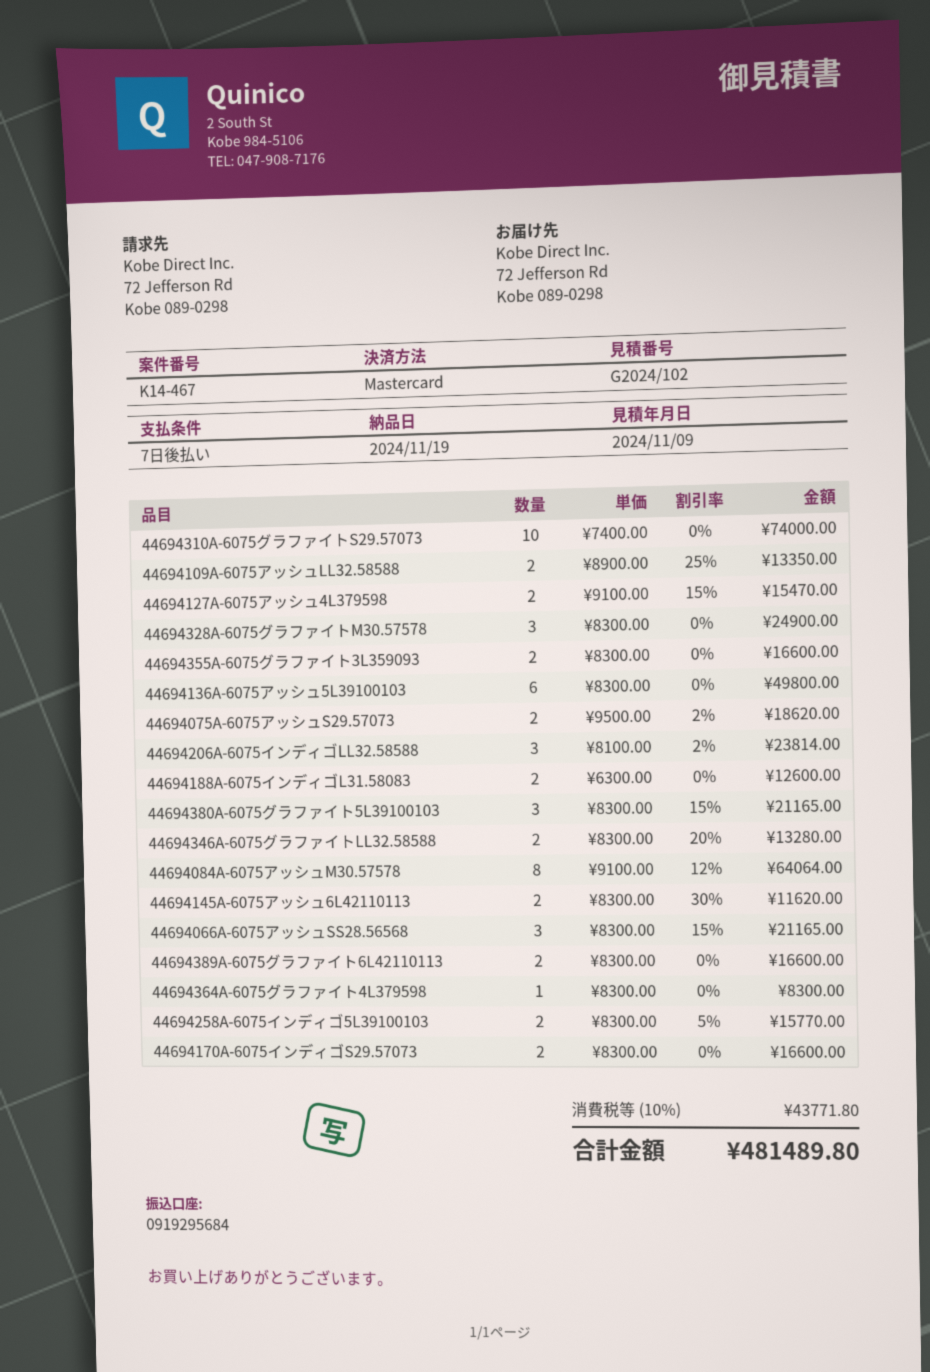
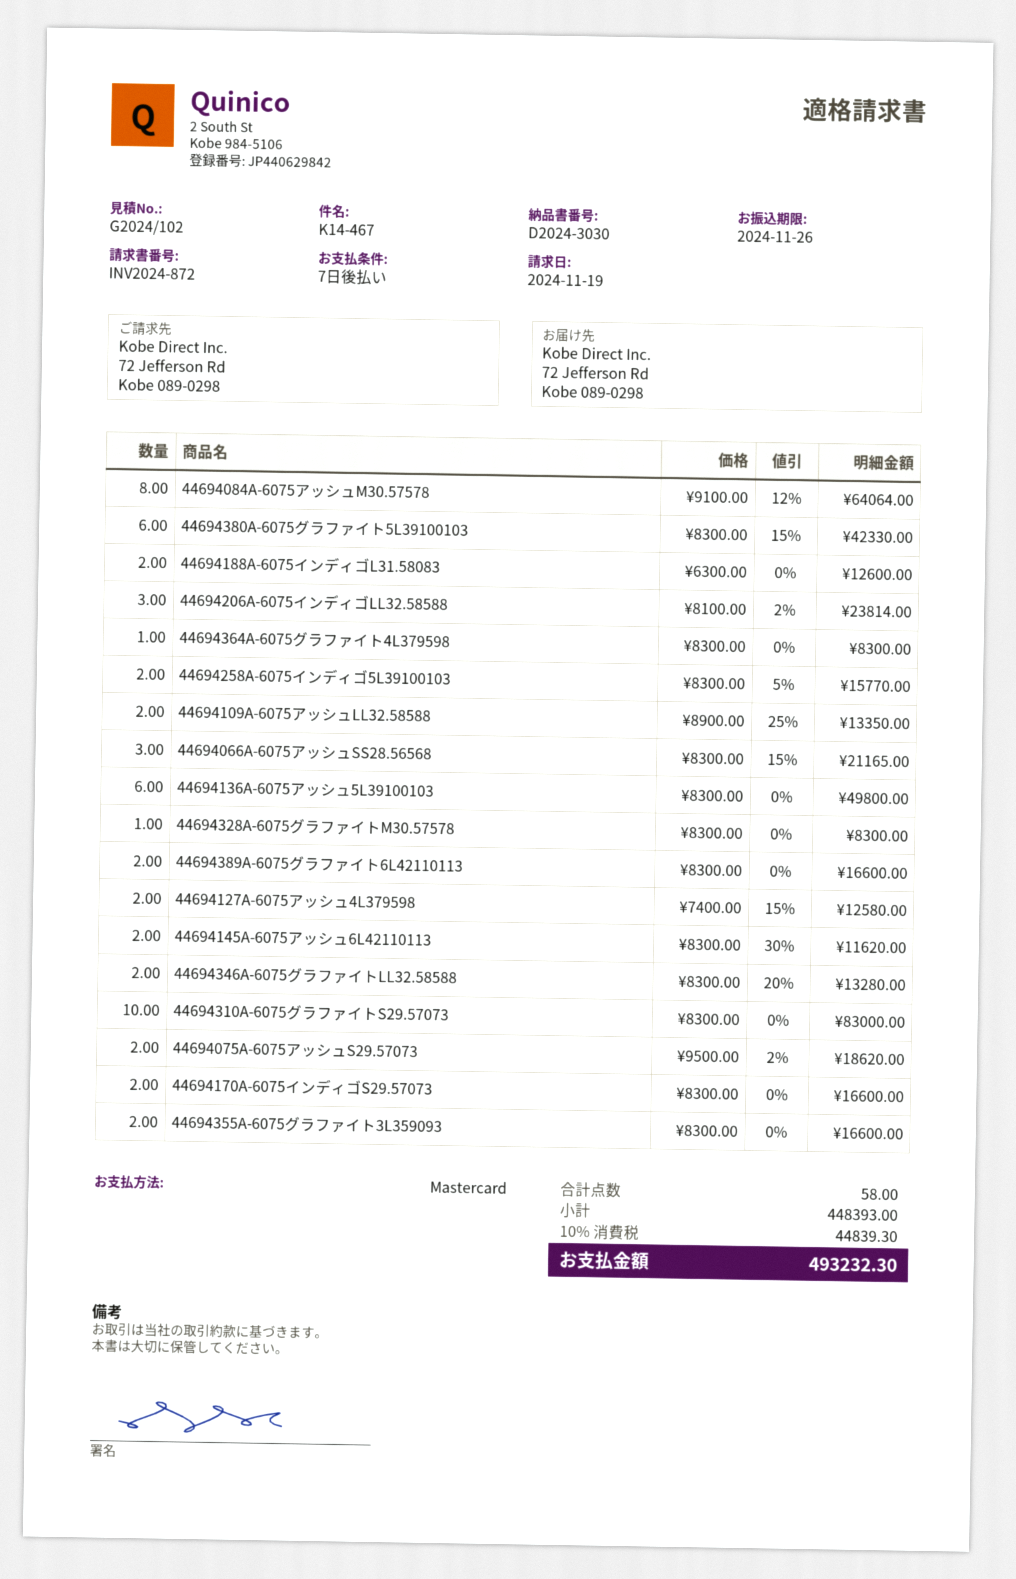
44694310A-6075グラファイトS29.57073: 10 x 7400.00 = 74000.00 -> 10 x 8300.00 = 83000.00
44694127A-6075アッシュ4L379598: 2 x 9100.00 - 15% = 15470.00 -> 2 x 7400.00 - 15% = 12580.00
44694328A-6075グラファイトM30.57578: 3 x 8300.00 = 24900.00 -> 1 x 8300.00 = 8300.00
44694380A-6075グラファイト5L39100103: 3 x 8300.00 - 15% = 21165.00 -> 6 x 8300.00 - 15% = 42330.00
tax: 10% = 43771.80 -> 10% = 44839.30
total: 481489.80 -> 493232.30

